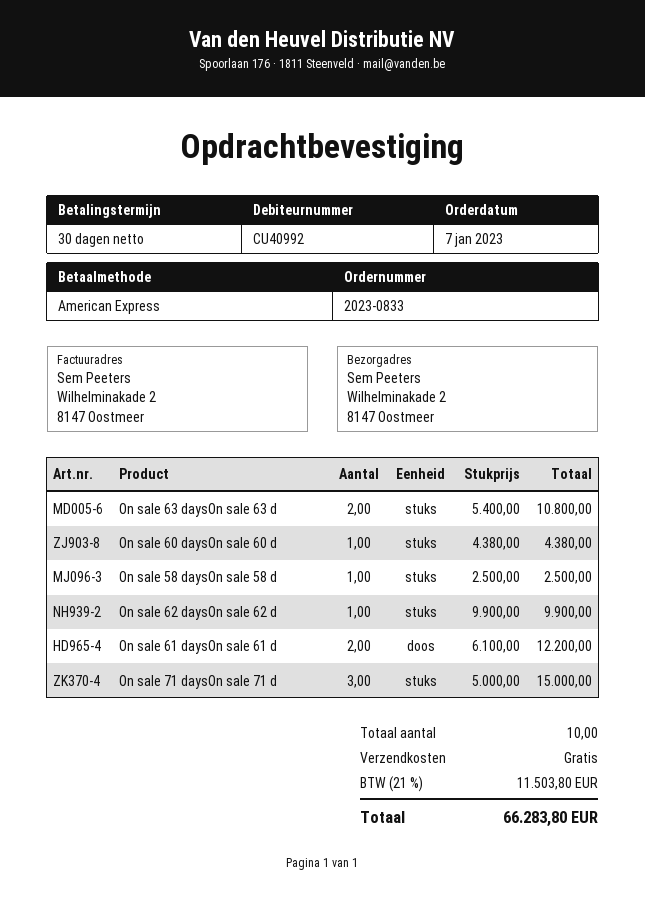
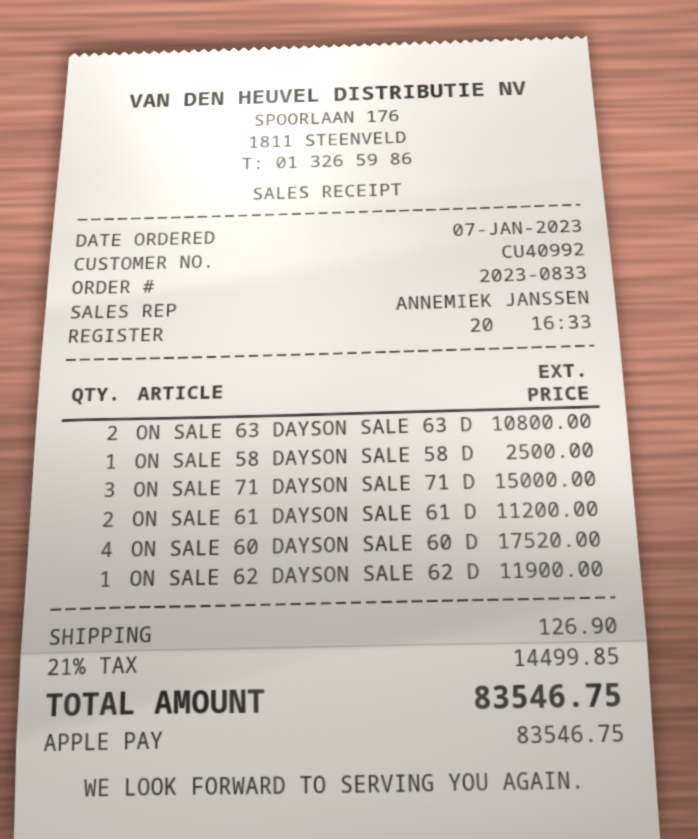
payment method: American Express -> Apple Pay
On sale 60 daysOn sale 60 d: 1 for 4380.00 -> 4 for 17520.00
On sale 62 daysOn sale 62 d: 1 for 9900.00 -> 1 for 11900.00
On sale 61 daysOn sale 61 d: 2 for 12200.00 -> 2 for 11200.00
shipping: 0.00 -> 126.90
tax: 21% = 11503.80 -> 21% = 14499.85
total: 66283.80 -> 83546.75

